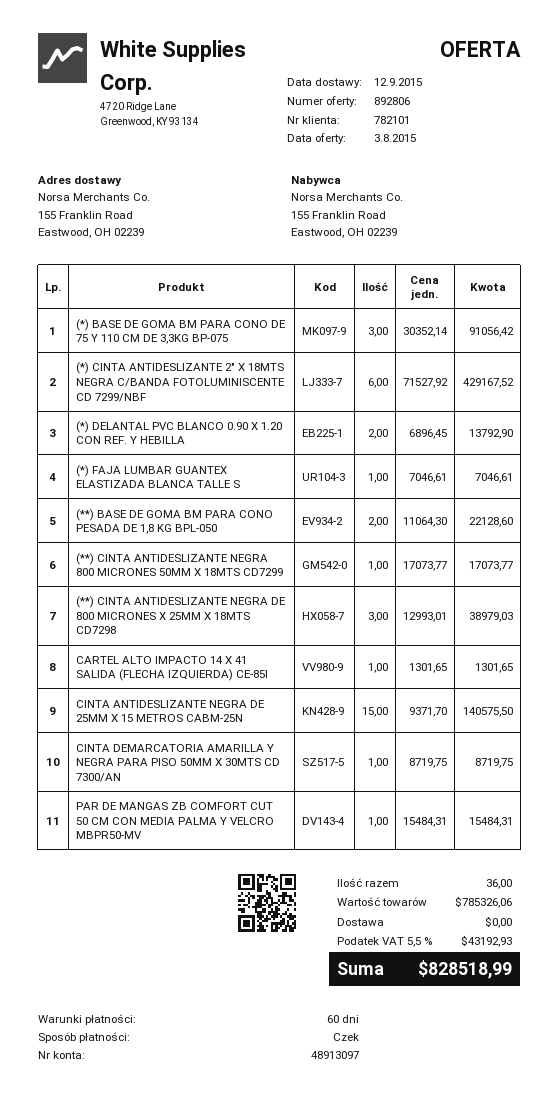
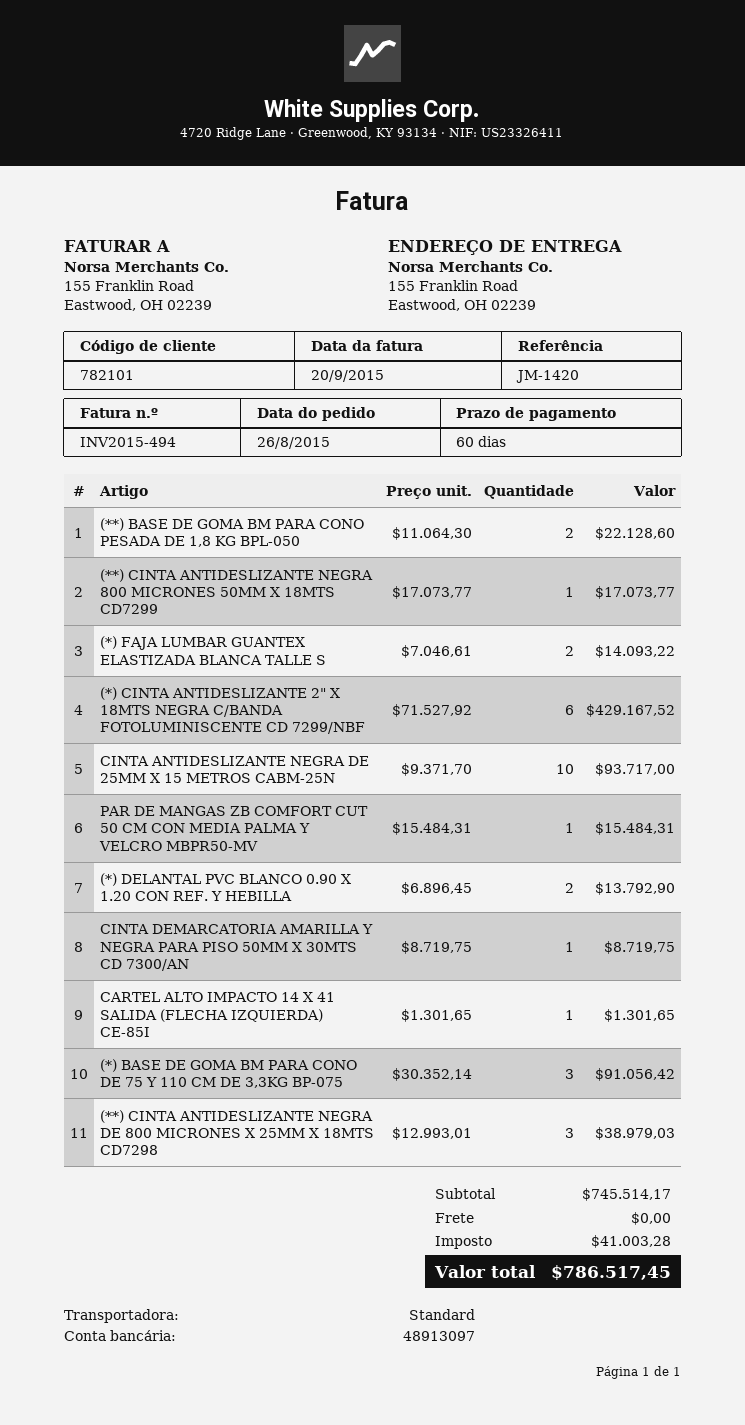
(*) FAJA LUMBAR GUANTEX ELASTIZADA BLANCA TALLE S: 1 x 7046.61 = 7046.61 -> 2 x 7046.61 = 14093.22
CINTA ANTIDESLIZANTE NEGRA DE 25MM X 15 METROS CABM-25N: 15 x 9371.70 = 140575.50 -> 10 x 9371.70 = 93717.00
subtotal: 785326.06 -> 745514.17
tax: 43192.93 -> 41003.28
total: 828518.99 -> 786517.45

